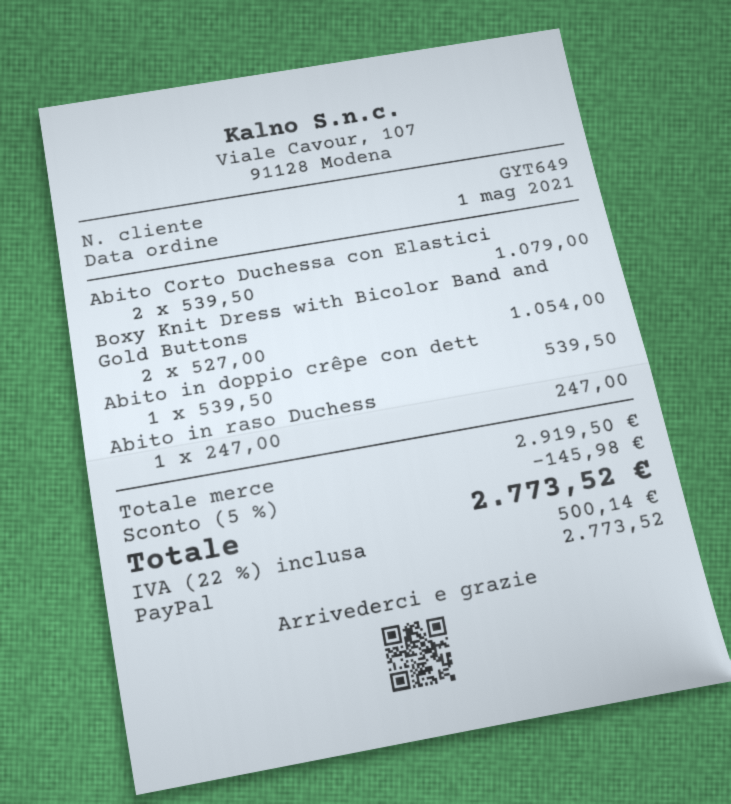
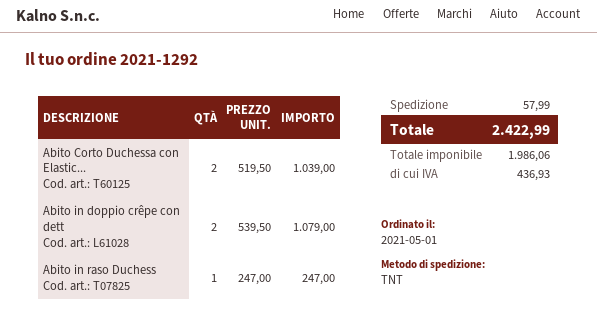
Abito Corto Duchessa con Elastici: 2 x 539.50 = 1079.00 -> 2 x 519.50 = 1039.00
Boxy Knit Dress with Bicolor Band and Gold Buttons: 2 x 527.00 = 1054.00 -> none
Abito in doppio crêpe con dett: 1 x 539.50 = 539.50 -> 2 x 539.50 = 1079.00
discount: 5% = 145.98 -> none
shipping: none -> 57.99
tax: 500.14 -> 436.93
total: 2773.52 -> 2422.99

